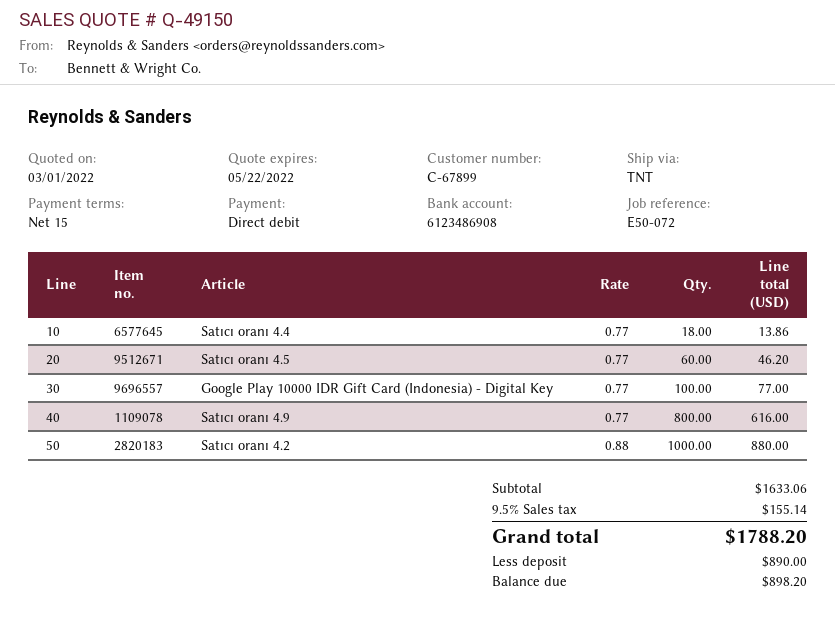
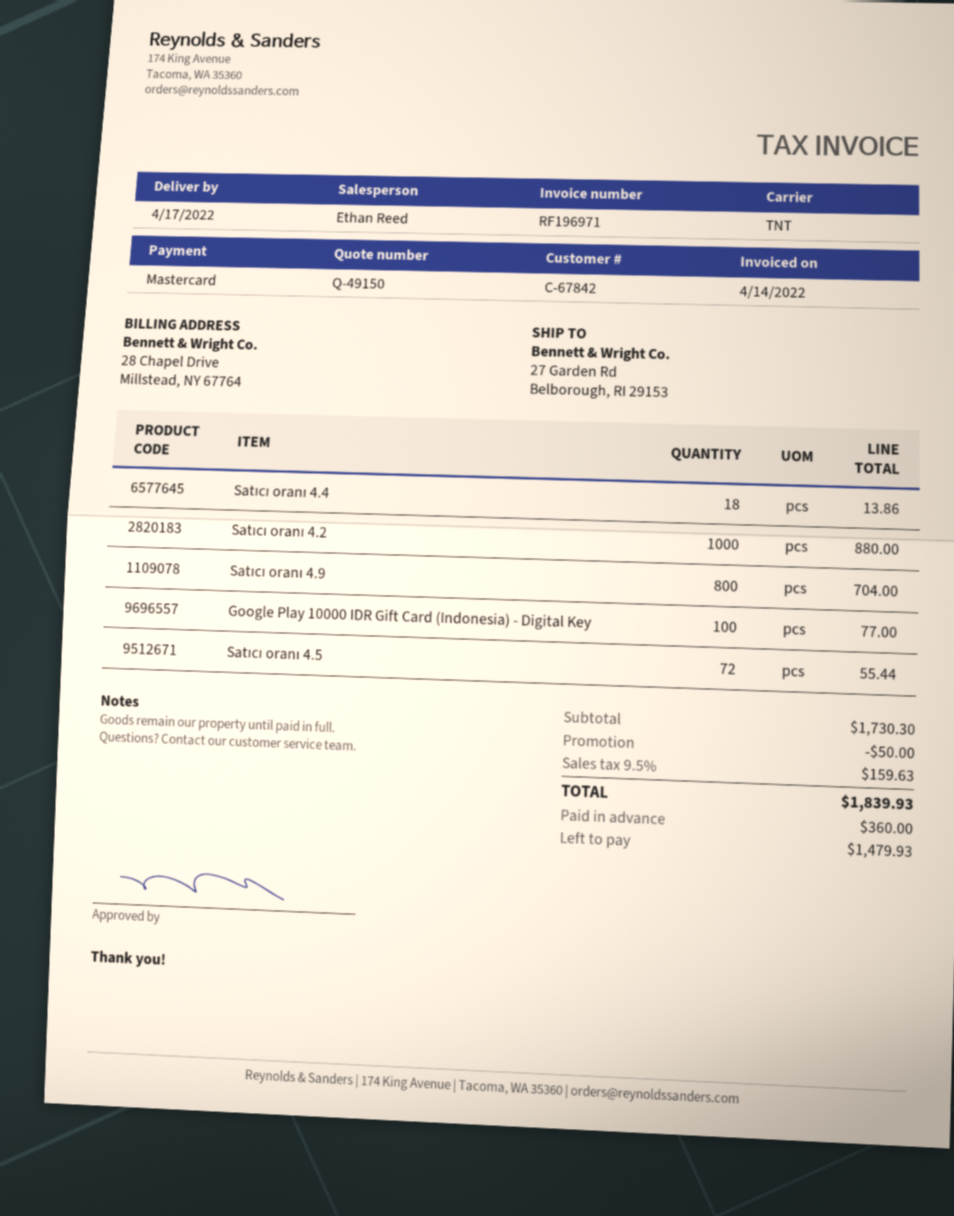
customer number: C-67899 -> C-67842
payment method: direct debit -> Mastercard
Satıcı oranı 4.5: 60 for 46.20 -> 72 for 55.44
Satıcı oranı 4.9: 800 for 616.00 -> 800 for 704.00
subtotal: 1633.06 -> 1730.30
discount: none -> 50.00
tax: 9.5% = 155.14 -> 9.5% = 159.63
total: 1788.20 -> 1839.93
deposit: 890.00 -> 360.00
balance: 898.20 -> 1479.93

